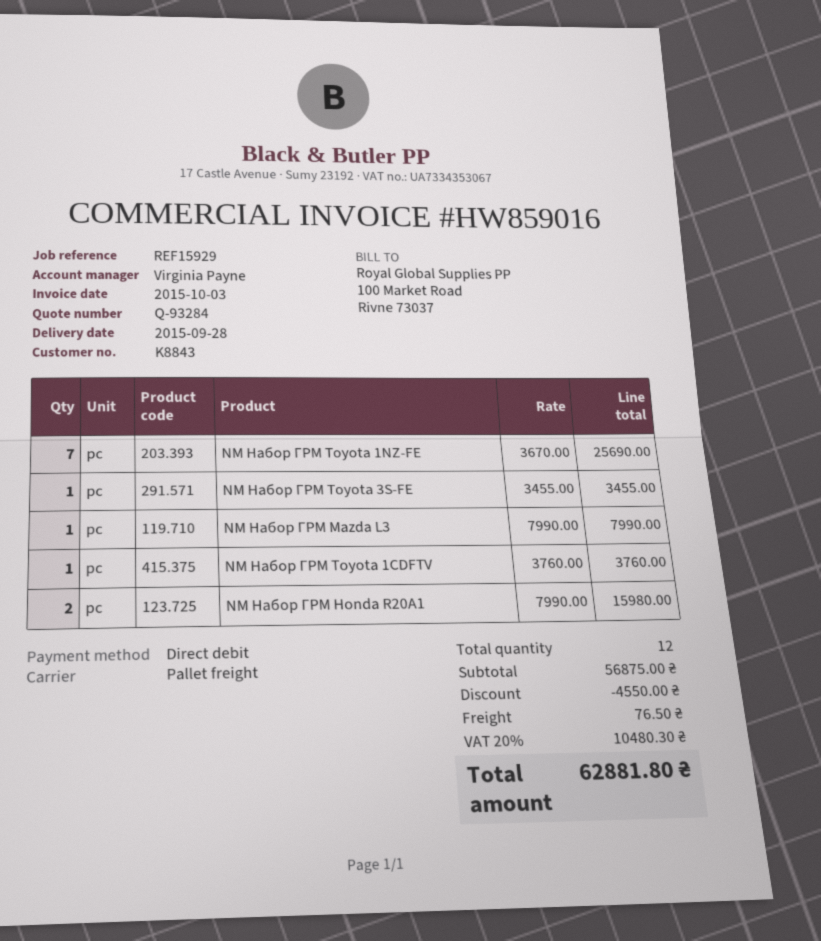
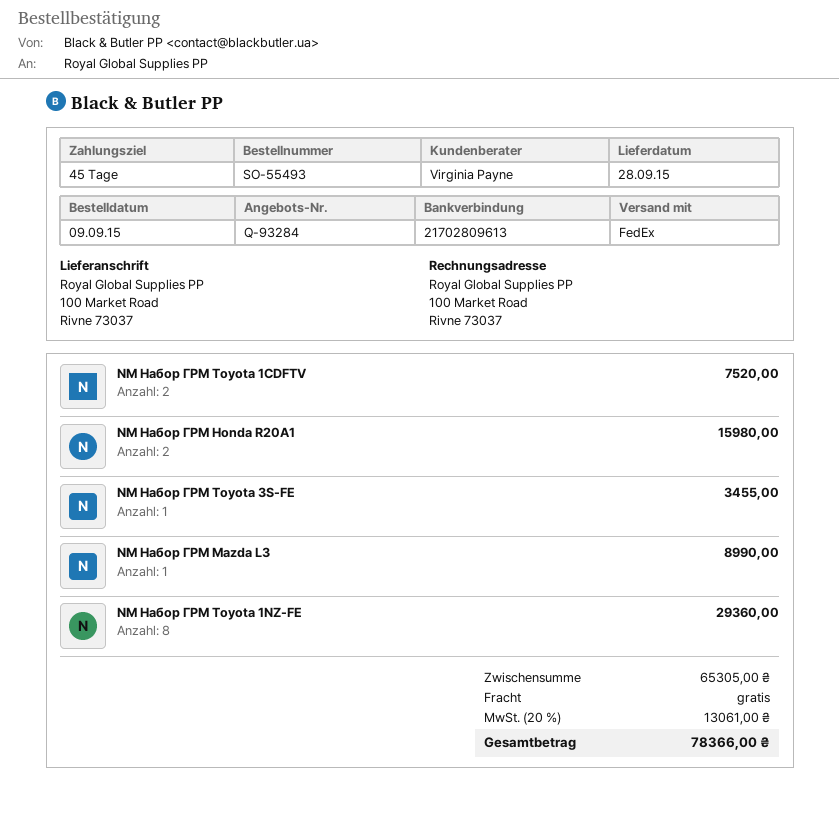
shipping method: pallet freight -> FedEx
NM Набор ГРМ Toyota 1NZ-FE: 7 for 25690.00 -> 8 for 29360.00
NM Набор ГРМ Mazda L3: 1 for 7990.00 -> 1 for 8990.00
NM Набор ГРМ Toyota 1CDFTV: 1 for 3760.00 -> 2 for 7520.00
subtotal: 56875.00 -> 65305.00
discount: 4550.00 -> none
shipping: 76.50 -> 0.00
tax: 20% = 10480.30 -> 20% = 13061.00
total: 62881.80 -> 78366.00

